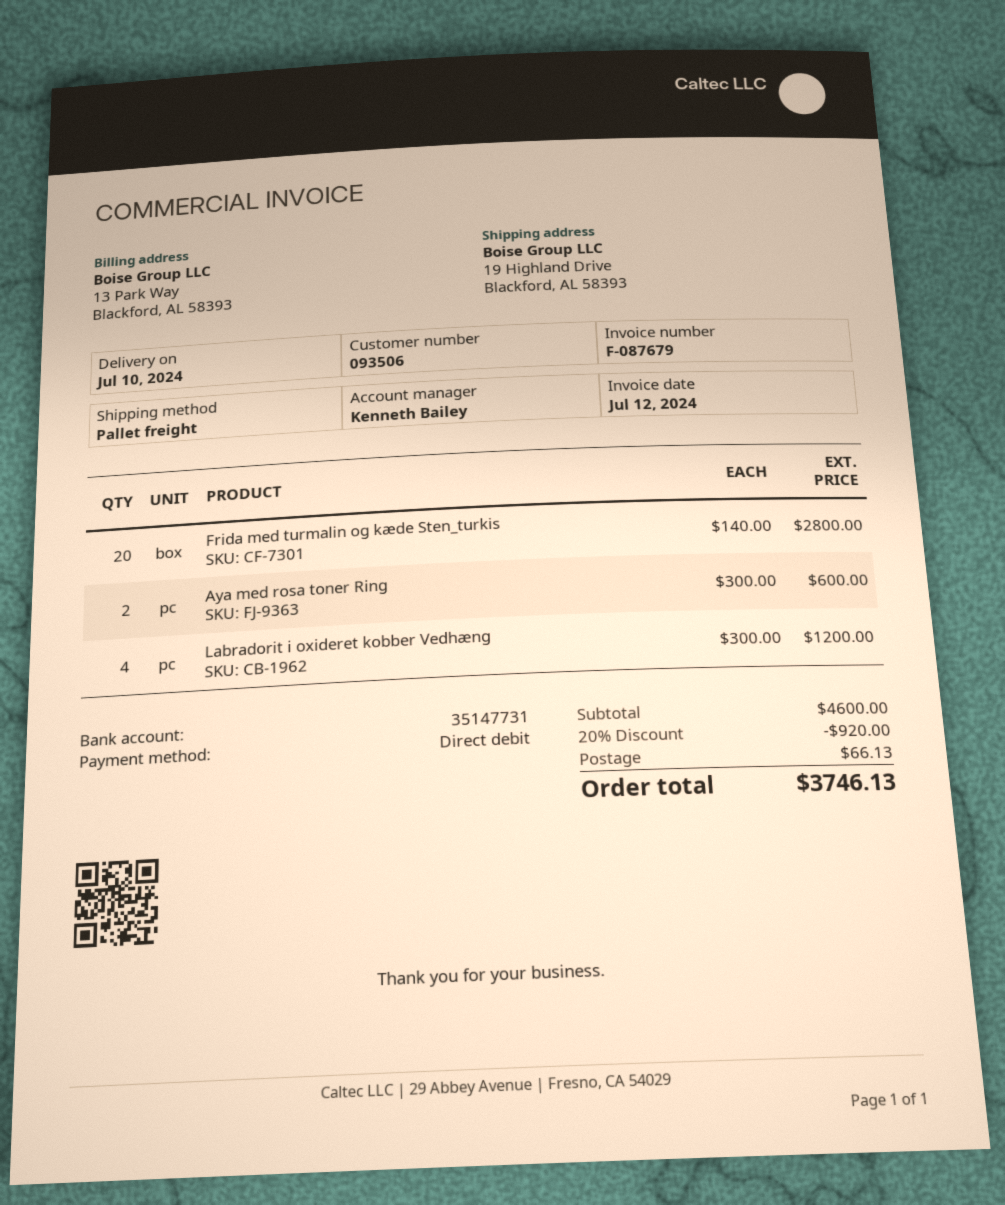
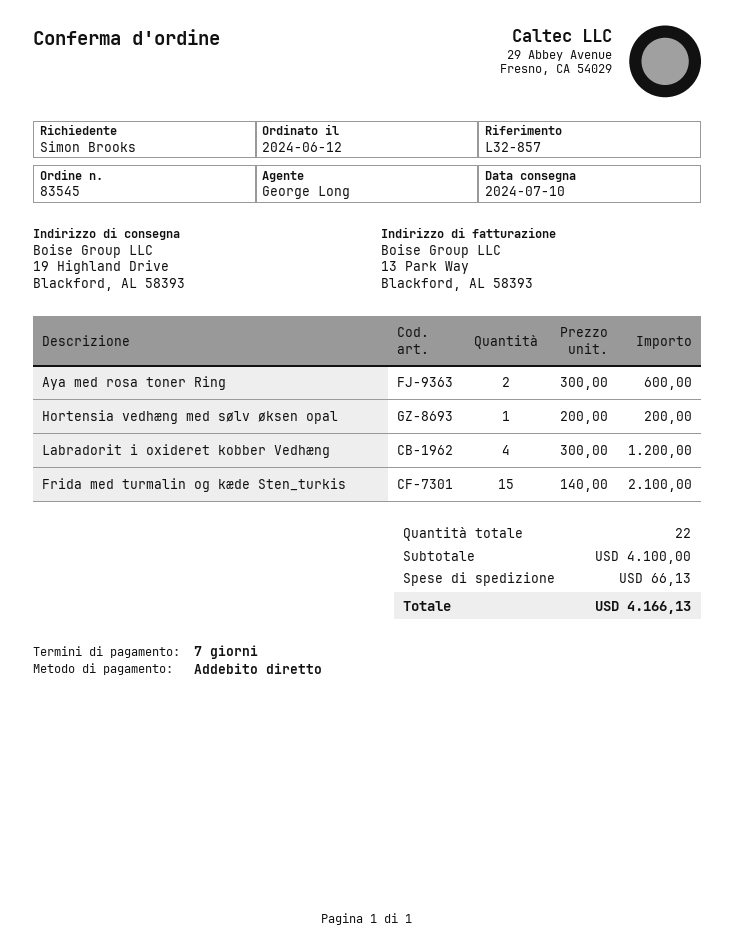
sales rep: Kenneth Bailey -> George Long
Frida med turmalin og kæde Sten_turkis: 20 x 140.00 = 2800.00 -> 15 x 140.00 = 2100.00
Hortensia vedhæng med sølv øksen opal: none -> 1 x 200.00 = 200.00
subtotal: 4600.00 -> 4100.00
discount: 20% = 920.00 -> none
total: 3746.13 -> 4166.13

